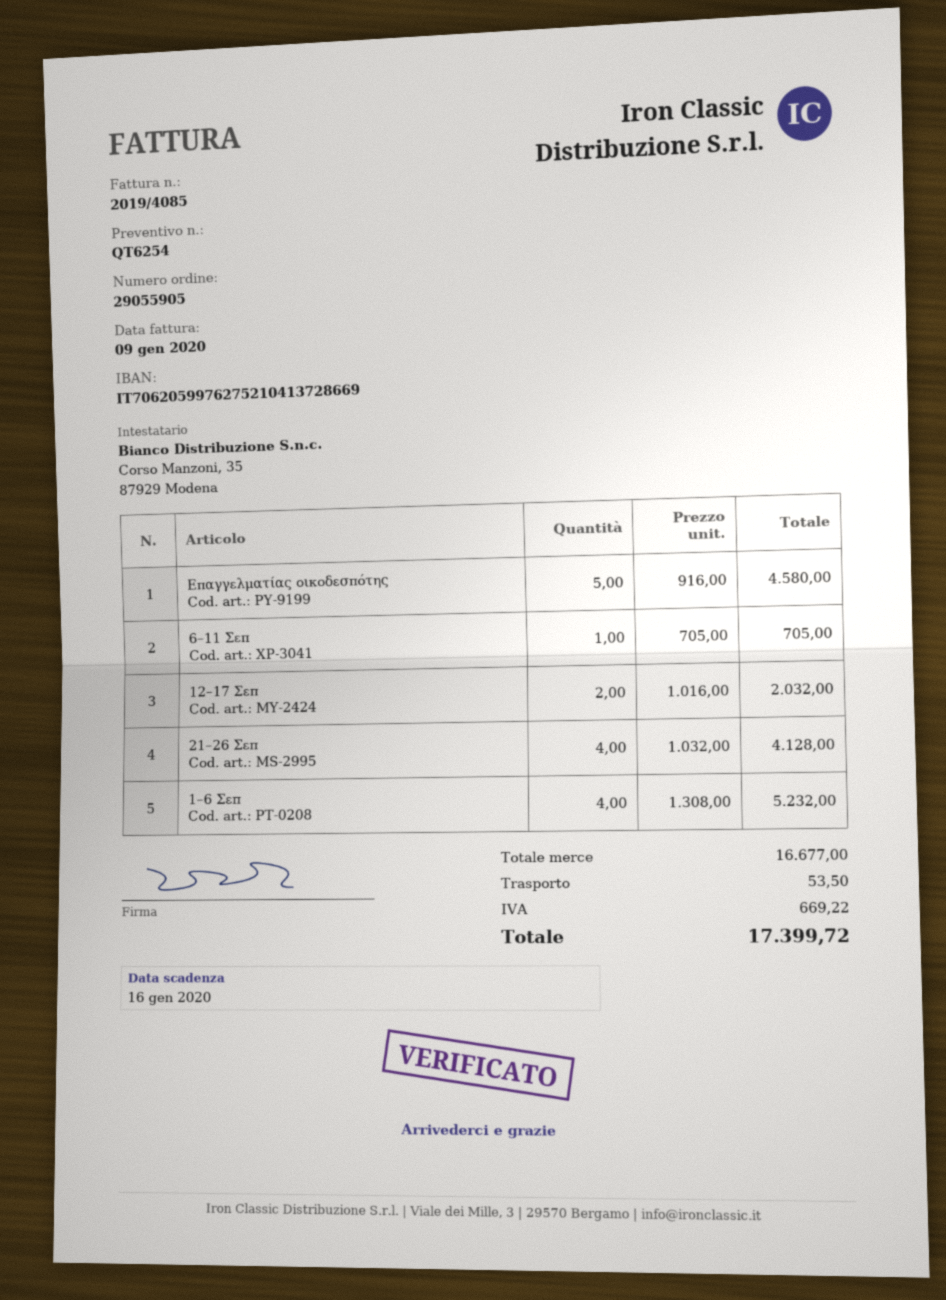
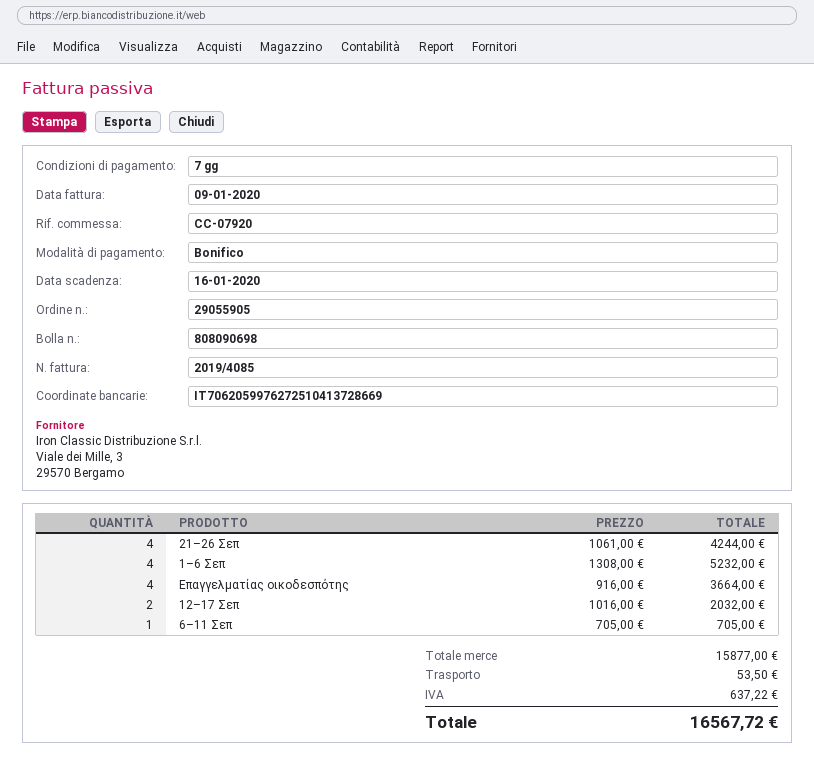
bank account: IT7062059976275210413728669 -> IT7062059976272510413728669
Επαγγελματίας οικοδεσπότης: 5 x 916.00 = 4580.00 -> 4 x 916.00 = 3664.00
21–26 Σεπ: 4 x 1032.00 = 4128.00 -> 4 x 1061.00 = 4244.00
subtotal: 16677.00 -> 15877.00
tax: 669.22 -> 637.22
total: 17399.72 -> 16567.72

